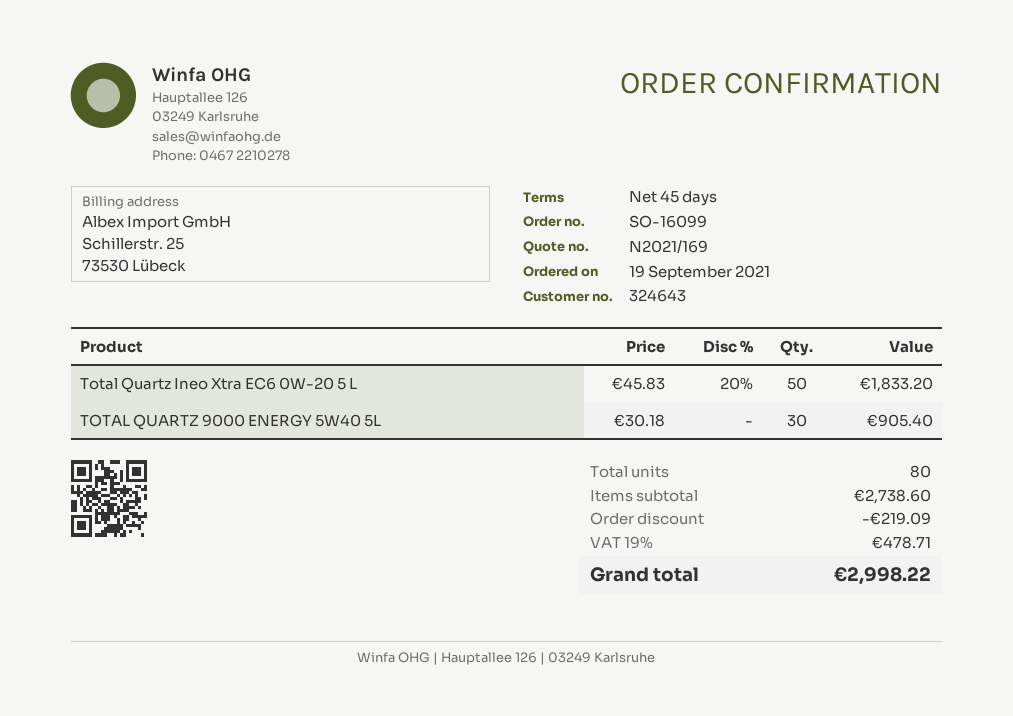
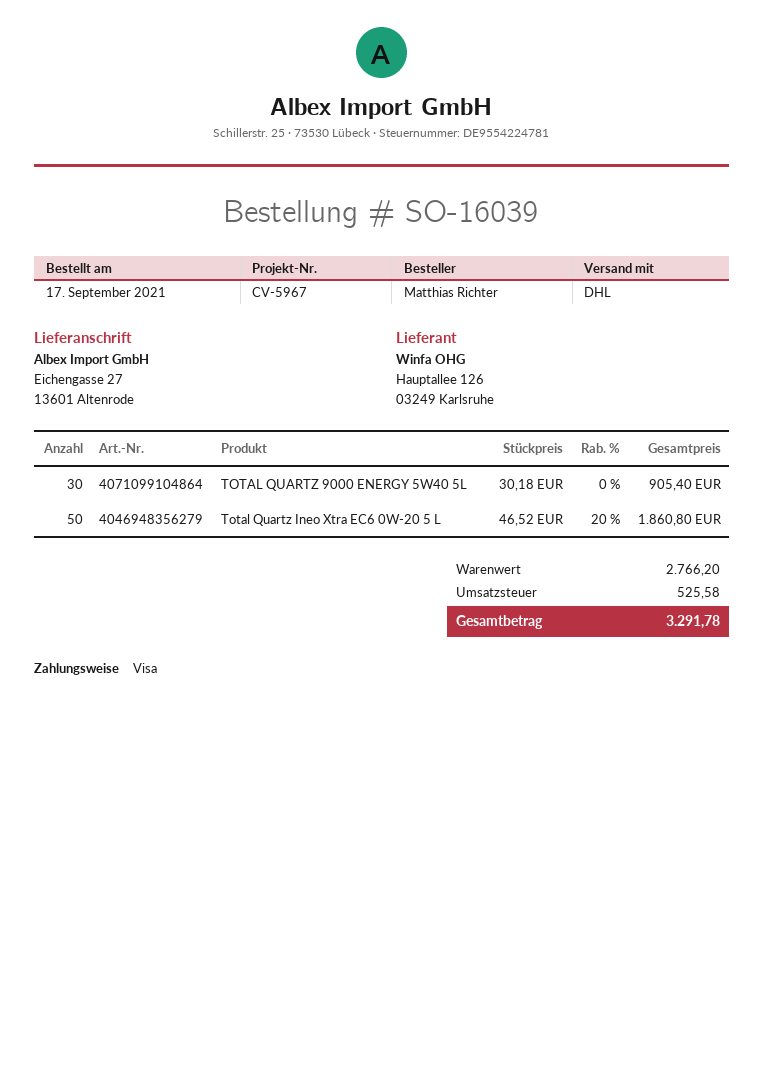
order number: SO-16099 -> SO-16039
order date: 2021-09-19 -> 2021-09-17
Total Quartz Ineo Xtra EC6 0W-20 5 L: 50 x 45.83 - 20% = 1833.20 -> 50 x 46.52 - 20% = 1860.80
subtotal: 2738.60 -> 2766.20
discount: 219.09 -> none
tax: 478.71 -> 525.58
total: 2998.22 -> 3291.78

